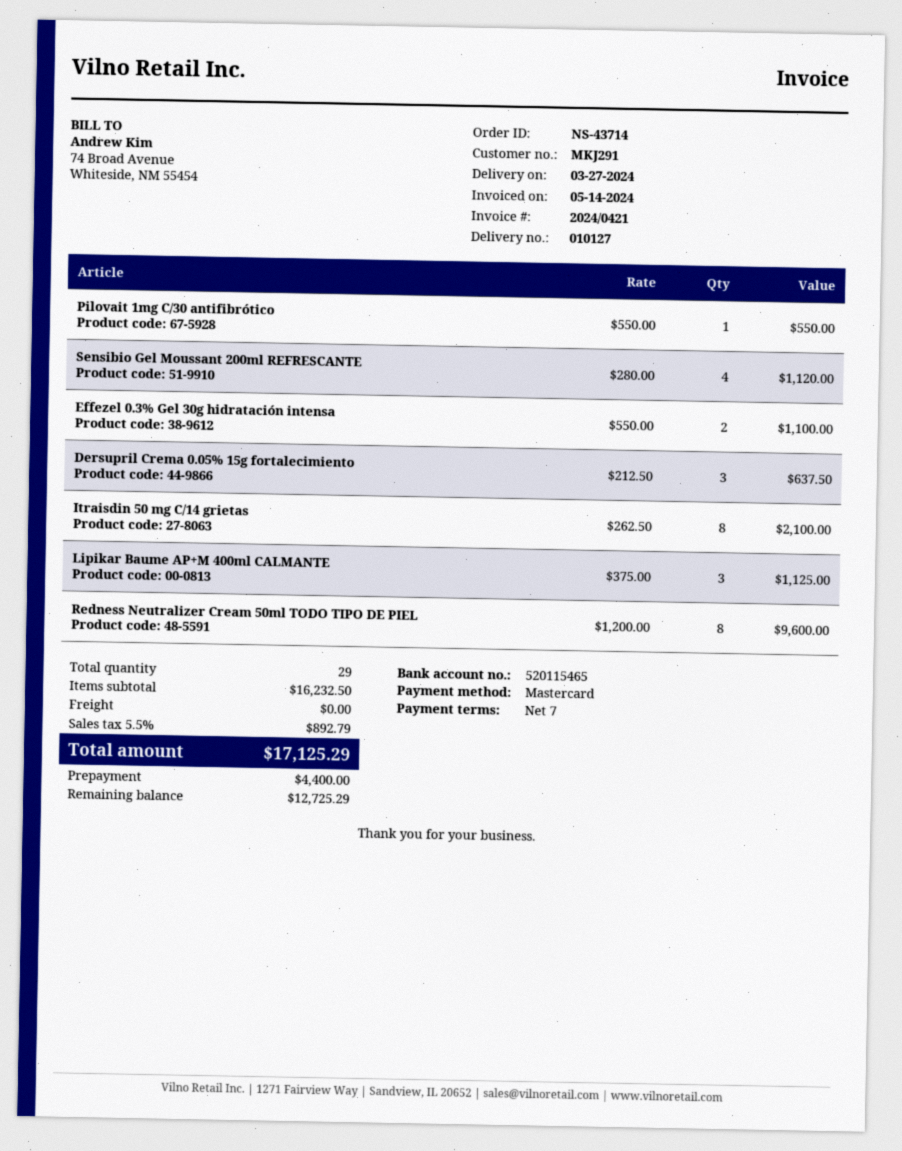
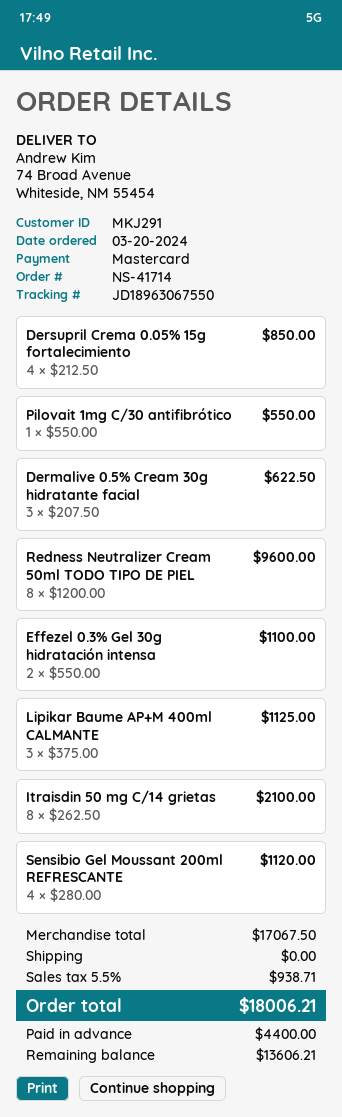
order number: NS-43714 -> NS-41714
Dersupril Crema 0.05% 15g fortalecimiento: 3 x 212.50 = 637.50 -> 4 x 212.50 = 850.00
Dermalive 0.5% Cream 30g hidratante facial: none -> 3 x 207.50 = 622.50
subtotal: 16232.50 -> 17067.50
tax: 5.5% = 892.79 -> 5.5% = 938.71
total: 17125.29 -> 18006.21
balance: 12725.29 -> 13606.21

